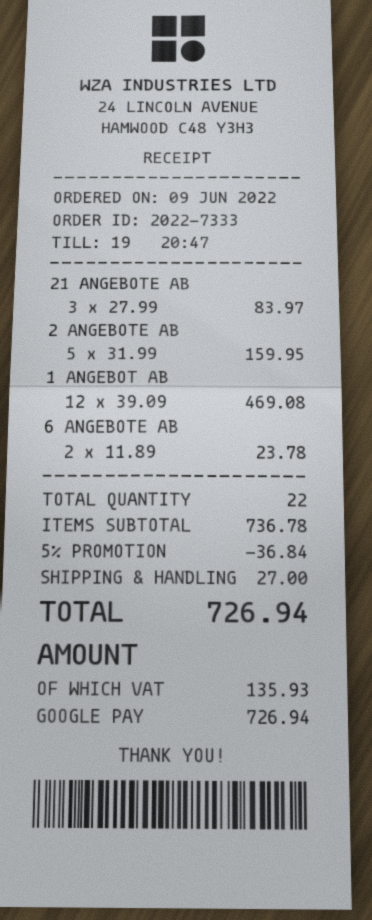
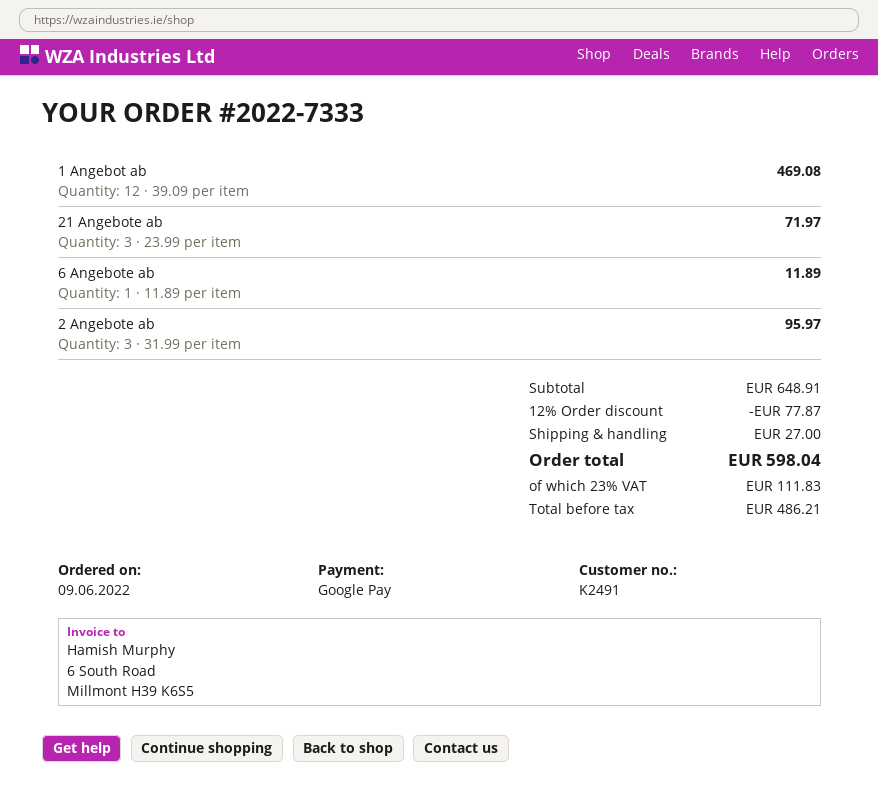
21 ANGEBOTE AB: 3 x 27.99 = 83.97 -> 3 x 23.99 = 71.97
2 ANGEBOTE AB: 5 x 31.99 = 159.95 -> 3 x 31.99 = 95.97
6 ANGEBOTE AB: 2 x 11.89 = 23.78 -> 1 x 11.89 = 11.89
subtotal: 736.78 -> 648.91
discount: 5% = 36.84 -> 12% = 77.87
tax: 135.93 -> 111.83
total: 726.94 -> 598.04

